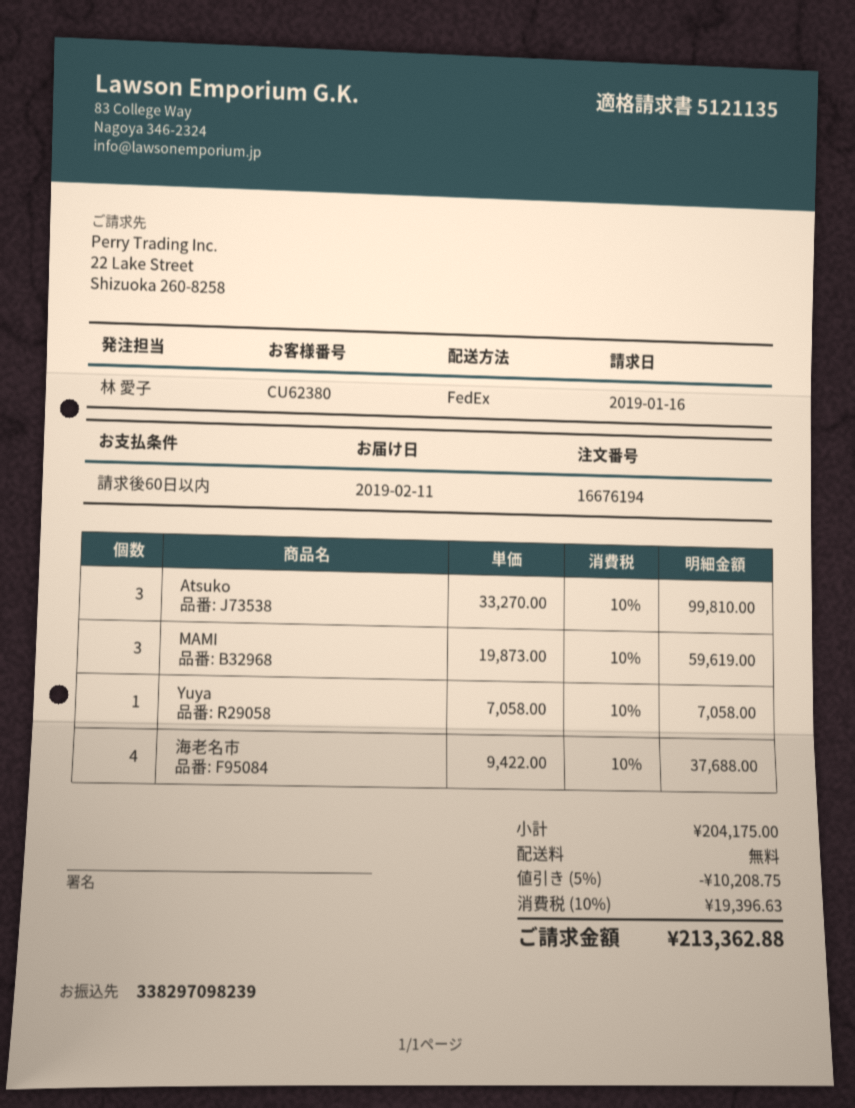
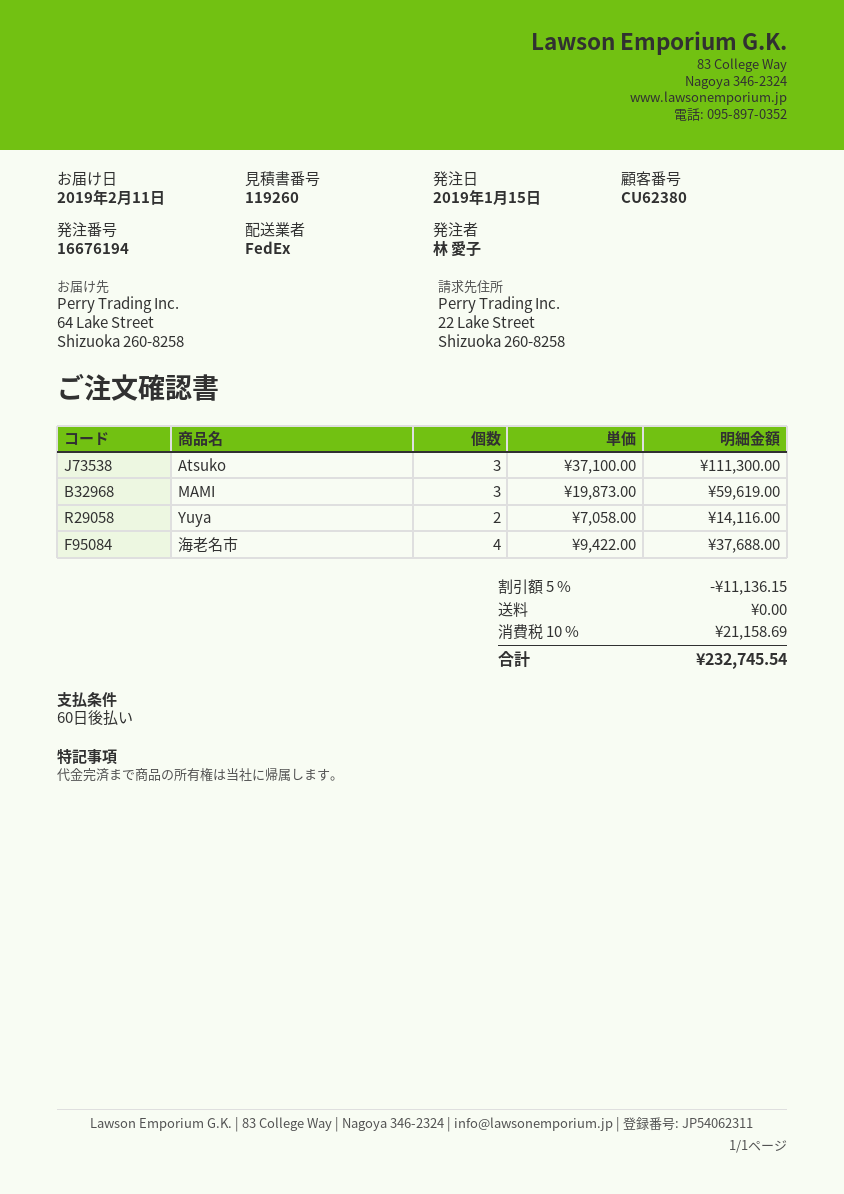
Atsuko: 3 x 33270.00 = 99810.00 -> 3 x 37100.00 = 111300.00
Yuya: 1 x 7058.00 = 7058.00 -> 2 x 7058.00 = 14116.00
discount: 5% = 10208.75 -> 5% = 11136.15
tax: 10% = 19396.63 -> 10% = 21158.69
total: 213362.88 -> 232745.54

